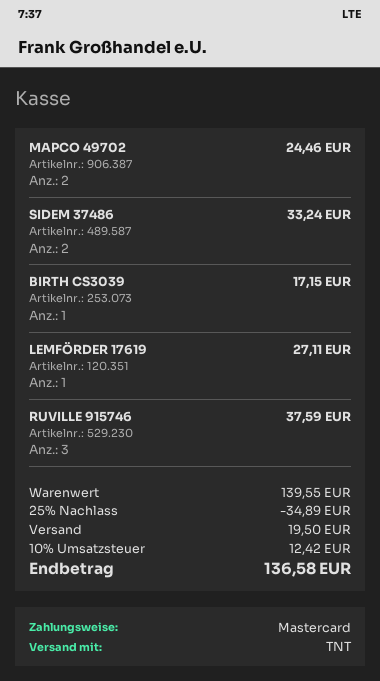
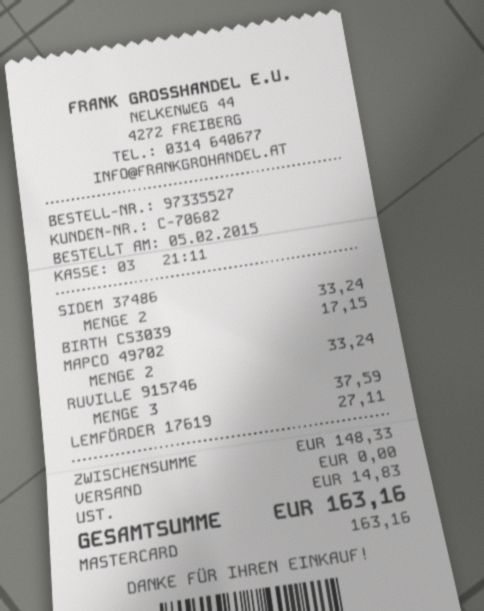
MAPCO 49702: 2 for 24.46 -> 2 for 33.24
subtotal: 139.55 -> 148.33
discount: 25% = 34.89 -> none
shipping: 19.50 -> 0.00
tax: 12.42 -> 14.83
total: 136.58 -> 163.16

